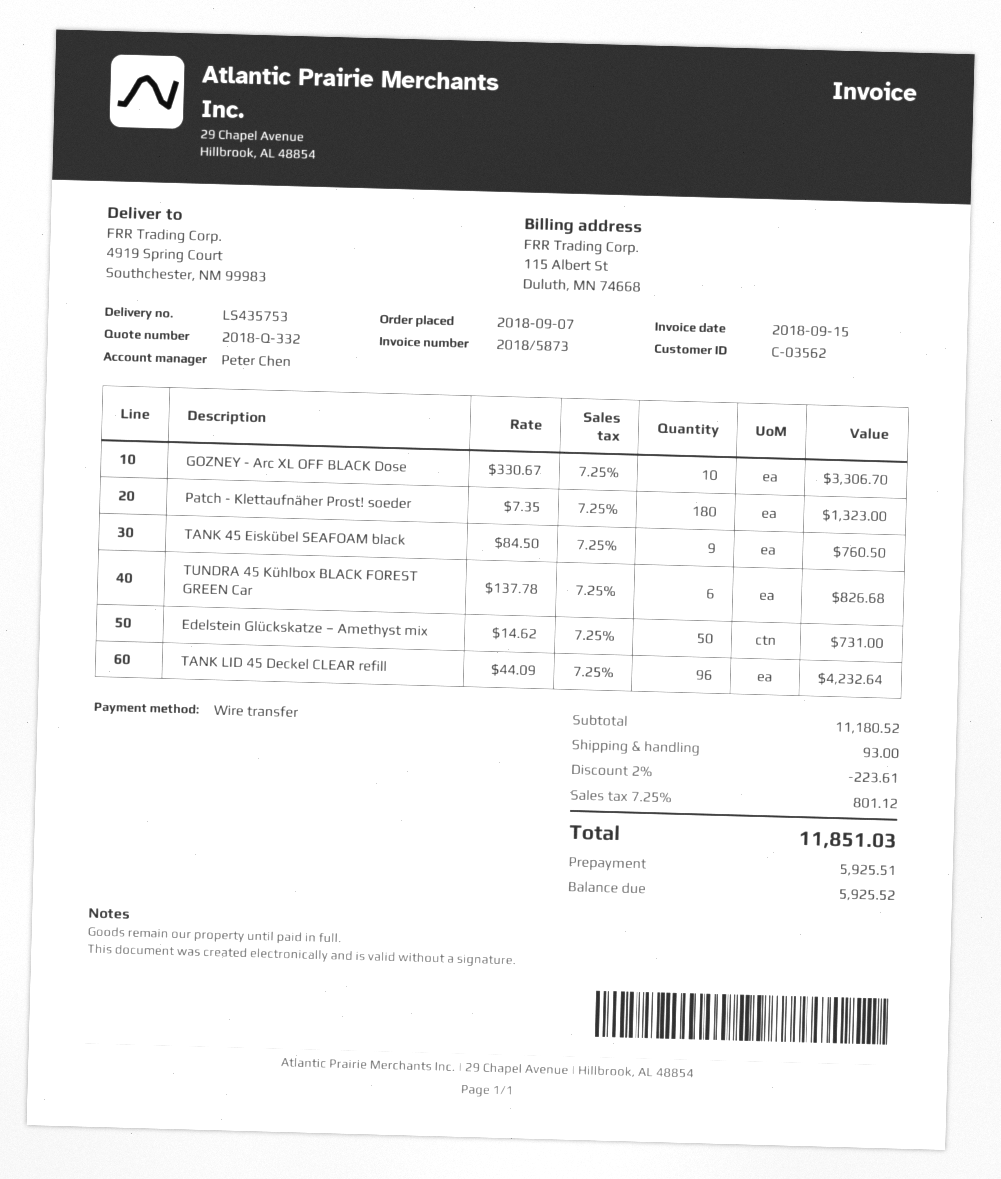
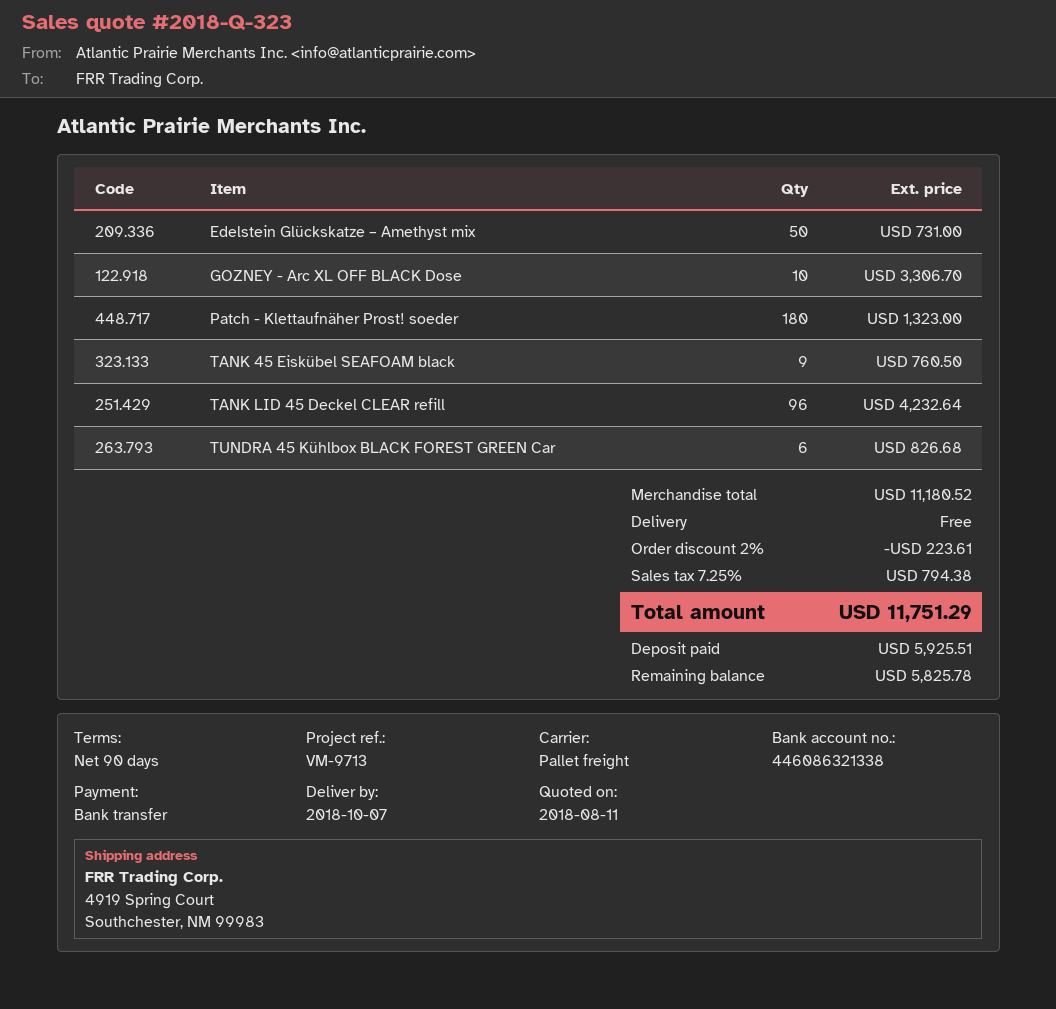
quote number: 2018-Q-332 -> 2018-Q-323
shipping: 93.00 -> 0.00
tax: 7.25% = 801.12 -> 7.25% = 794.38
total: 11851.03 -> 11751.29
balance: 5925.52 -> 5825.78

